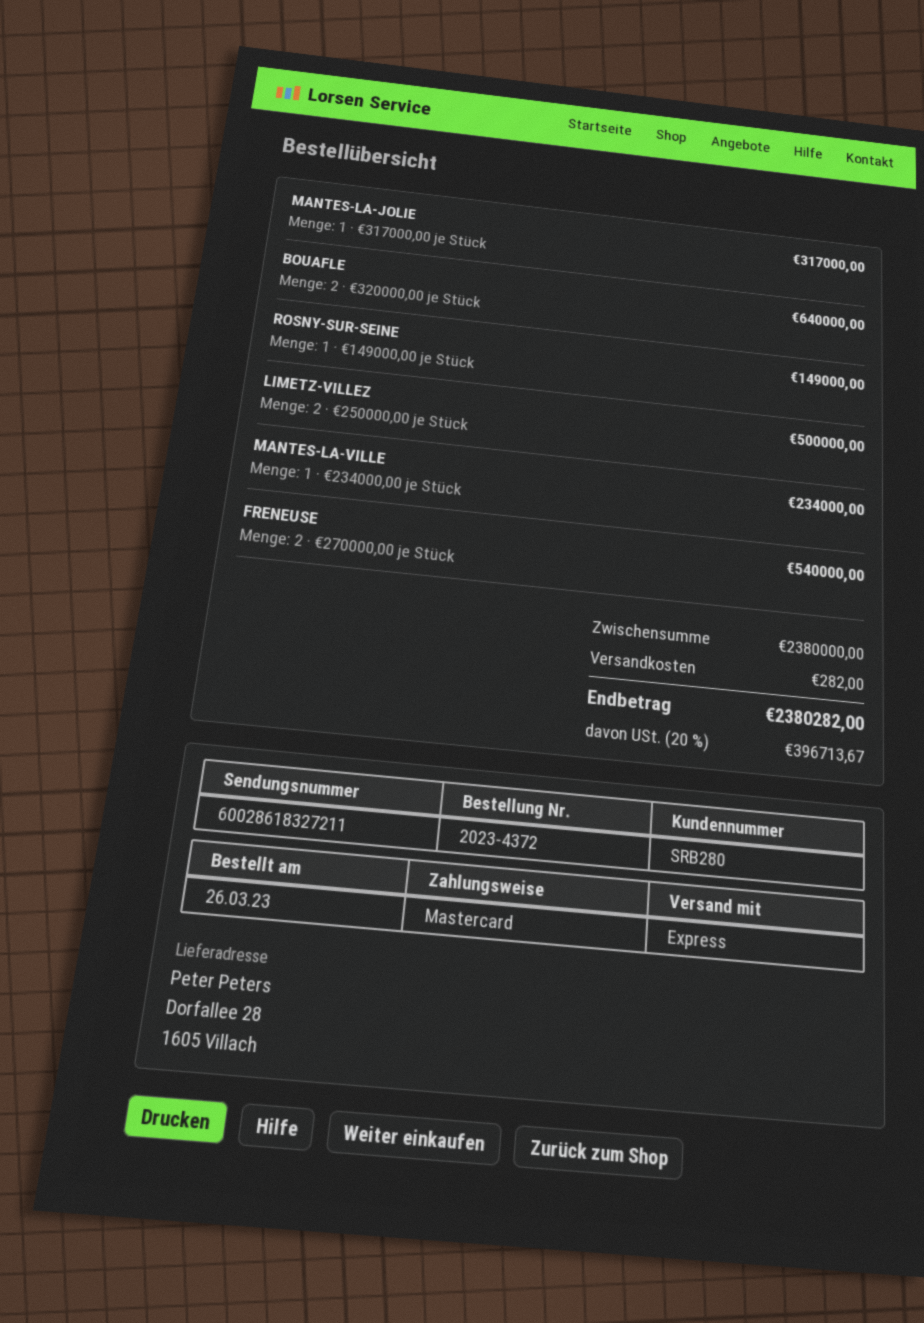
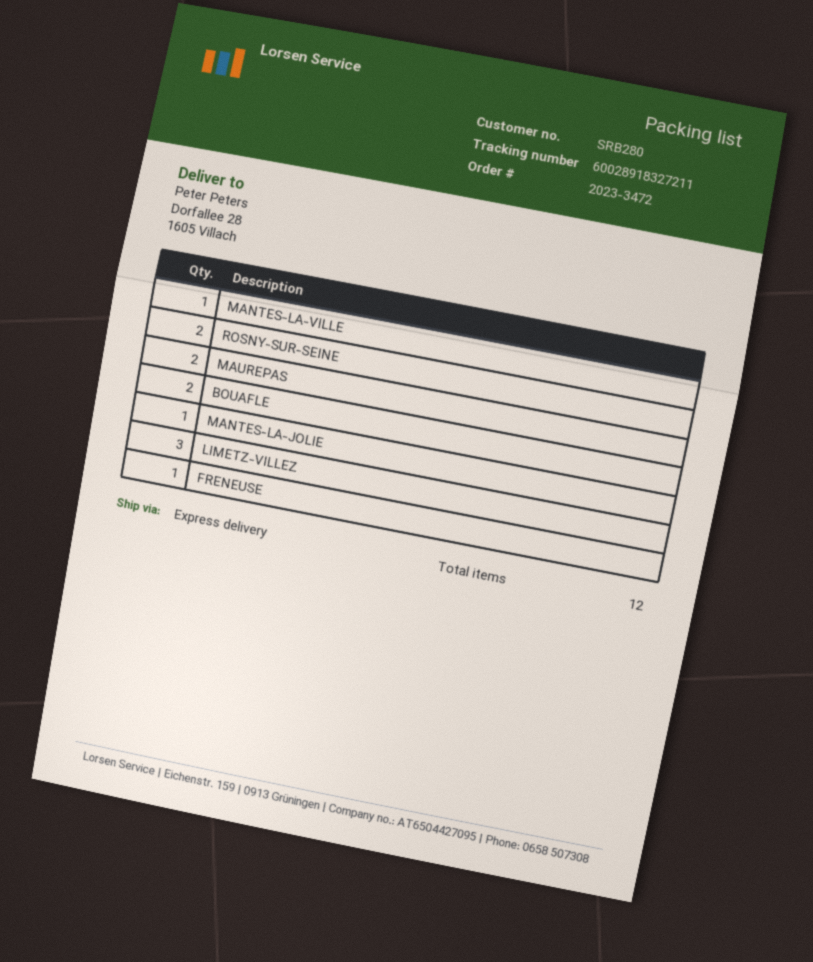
order number: 2023-4372 -> 2023-3472
tracking number: 60028618327211 -> 60028918327211
ROSNY-SUR-SEINE: 1 -> 2
LIMETZ-VILLEZ: 2 -> 3
FRENEUSE: 2 -> 1
MAUREPAS: none -> 2

